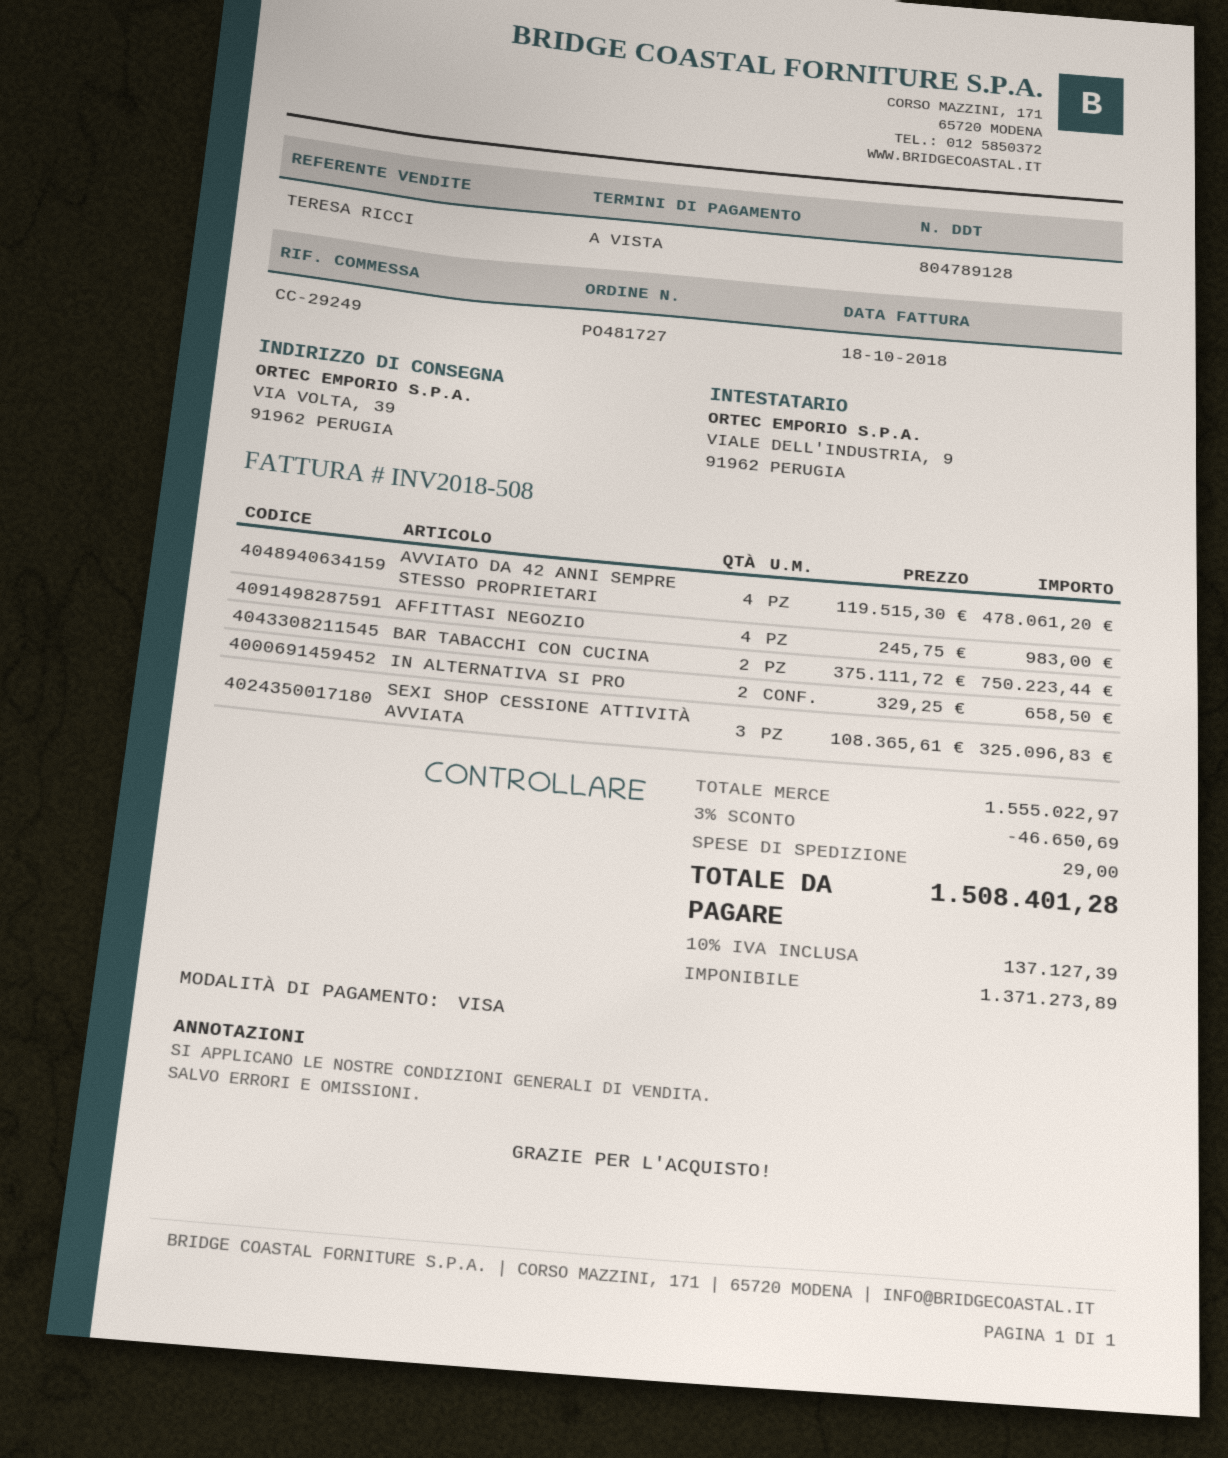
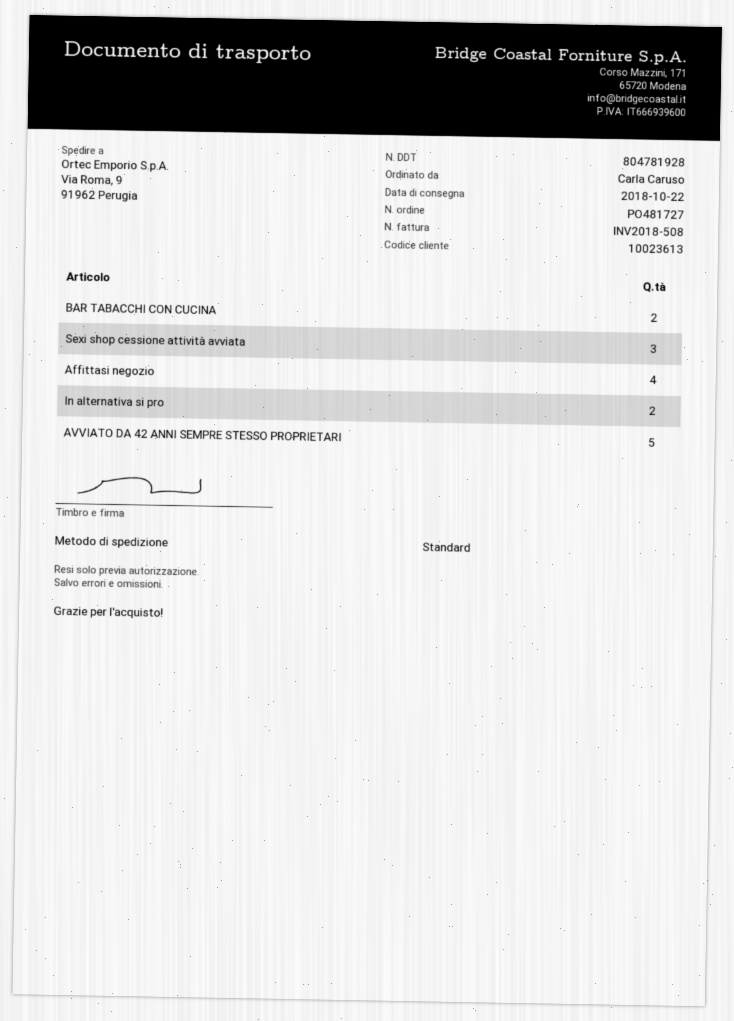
delivery note number: 804789128 -> 804781928
ship to: VIA VOLTA, 39, 91962 PERUGIA -> Via Roma, 9, 91962 Perugia
AVVIATO DA 42 ANNI SEMPRE STESSO PROPRIETARI: 4 -> 5

